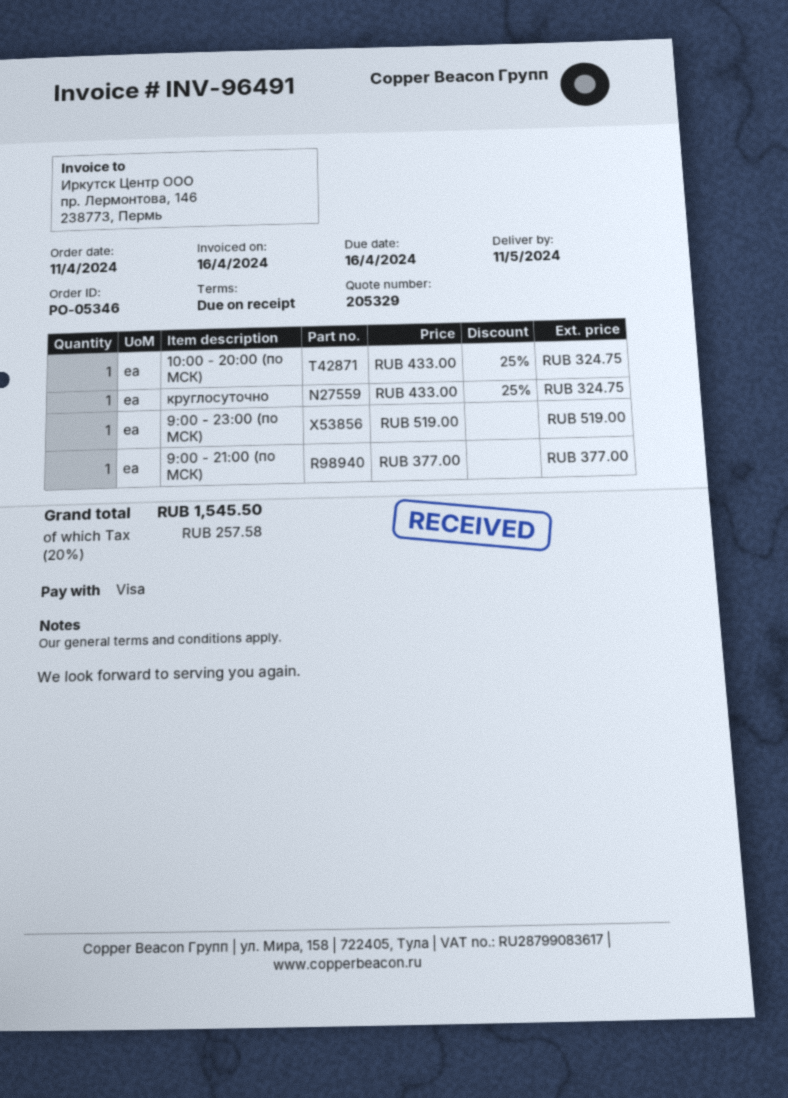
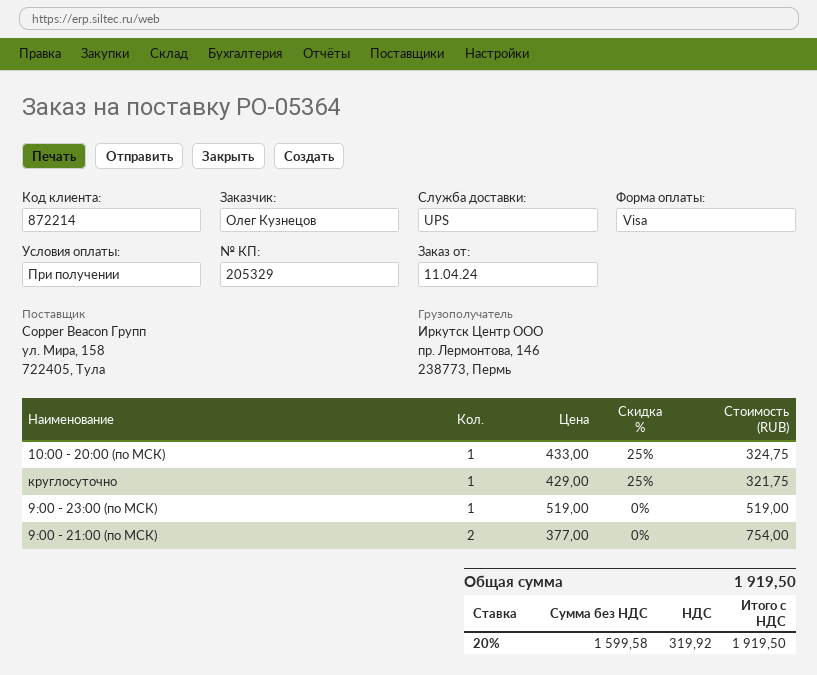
order number: PO-05346 -> PO-05364
круглосуточно: 1 x 433.00 - 25% = 324.75 -> 1 x 429.00 - 25% = 321.75
9:00 - 21:00 (по МСК): 1 x 377.00 = 377.00 -> 2 x 377.00 = 754.00
tax: 20% = 257.58 -> 20% = 319.92
total: 1545.50 -> 1919.50

